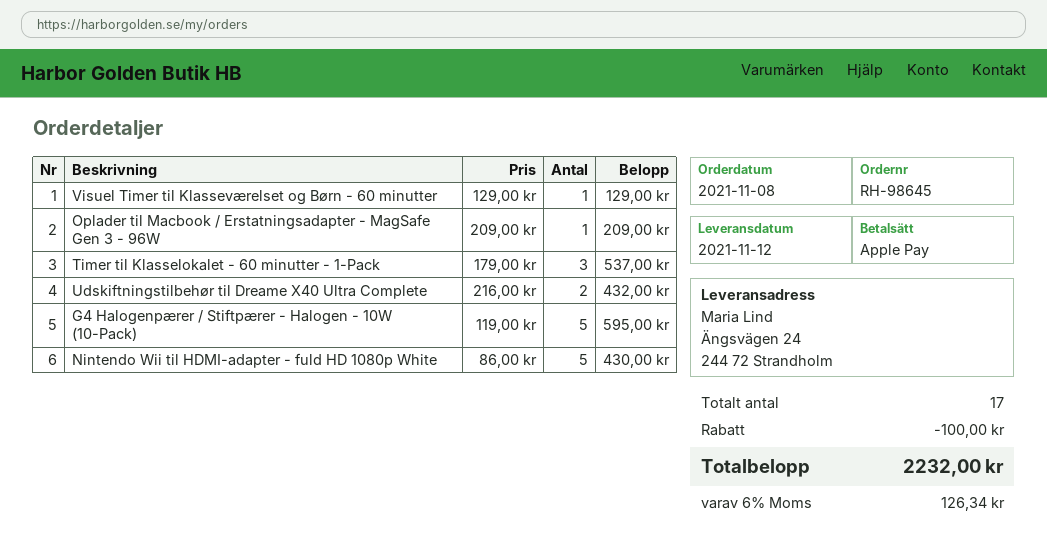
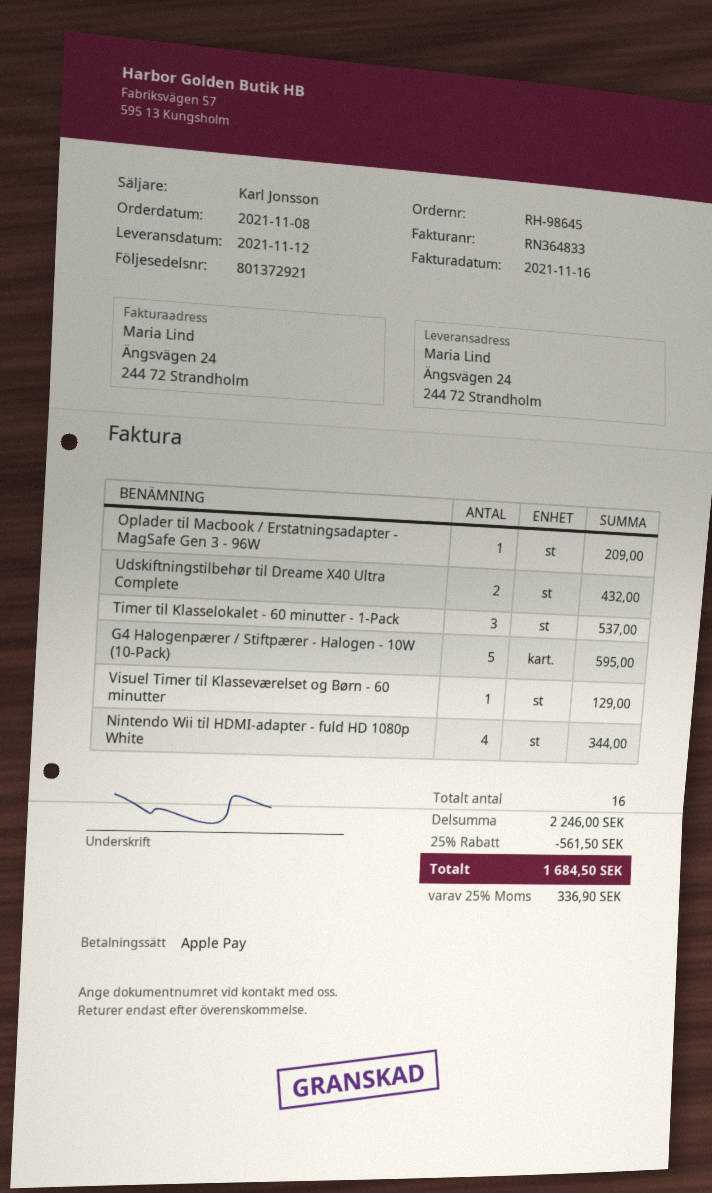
Nintendo Wii til HDMI-adapter - fuld HD 1080p White: 5 for 430.00 -> 4 for 344.00
total quantity: 17 -> 16
discount: 100.00 -> 561.50
tax: 6% = 126.34 -> 25% = 336.90
total: 2232.00 -> 1684.50

